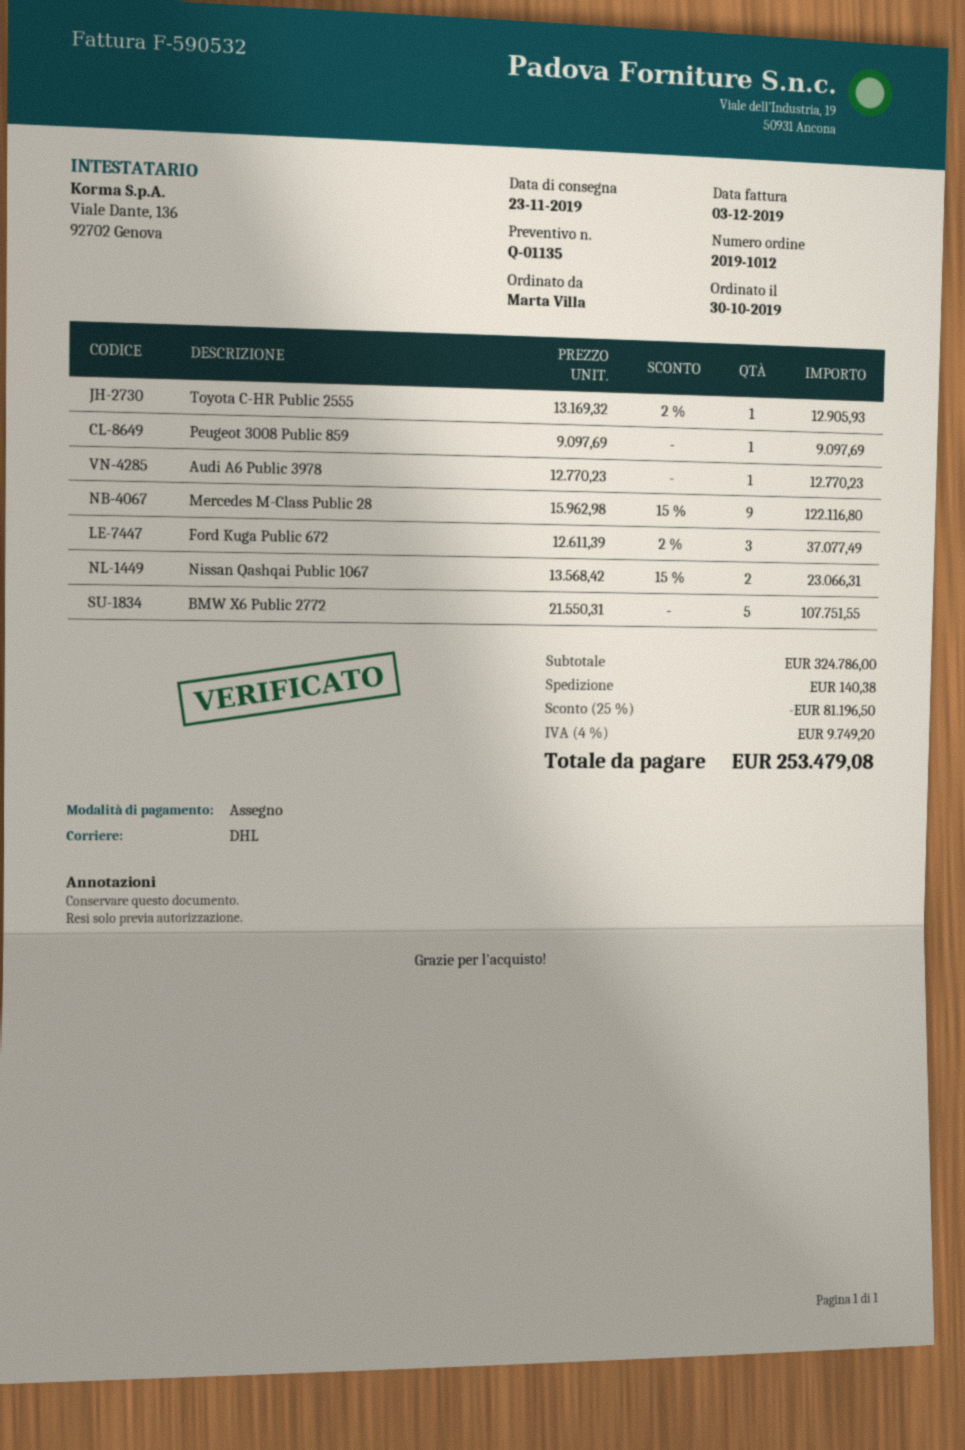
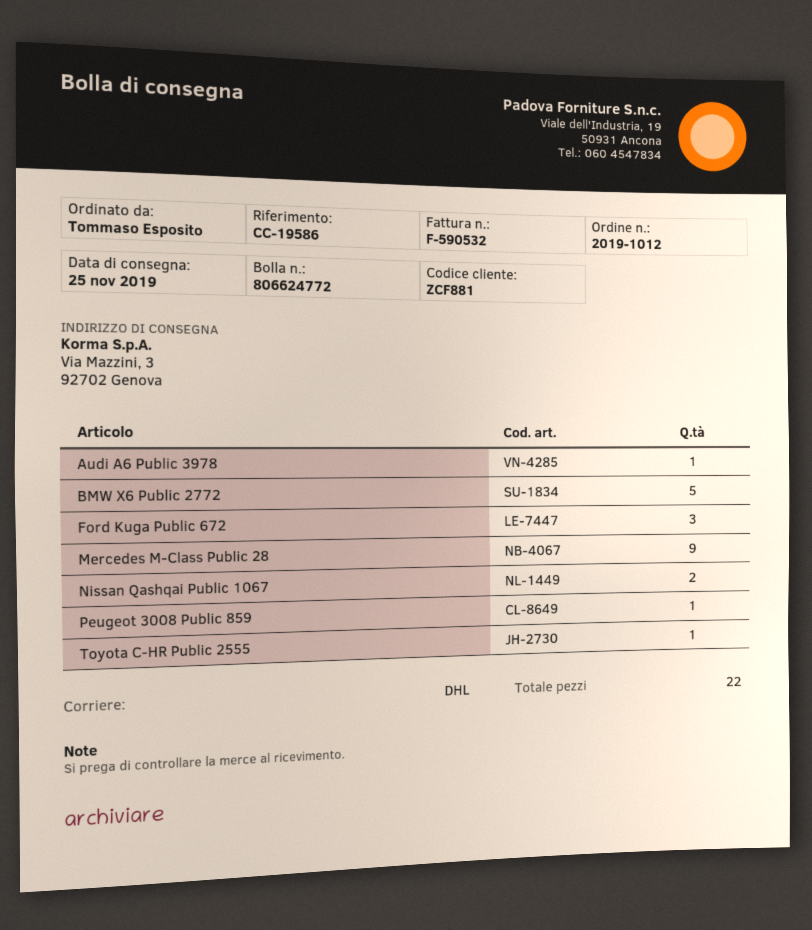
delivery date: 2019-11-23 -> 2019-11-25
ordered by: Marta Villa -> Tommaso Esposito

